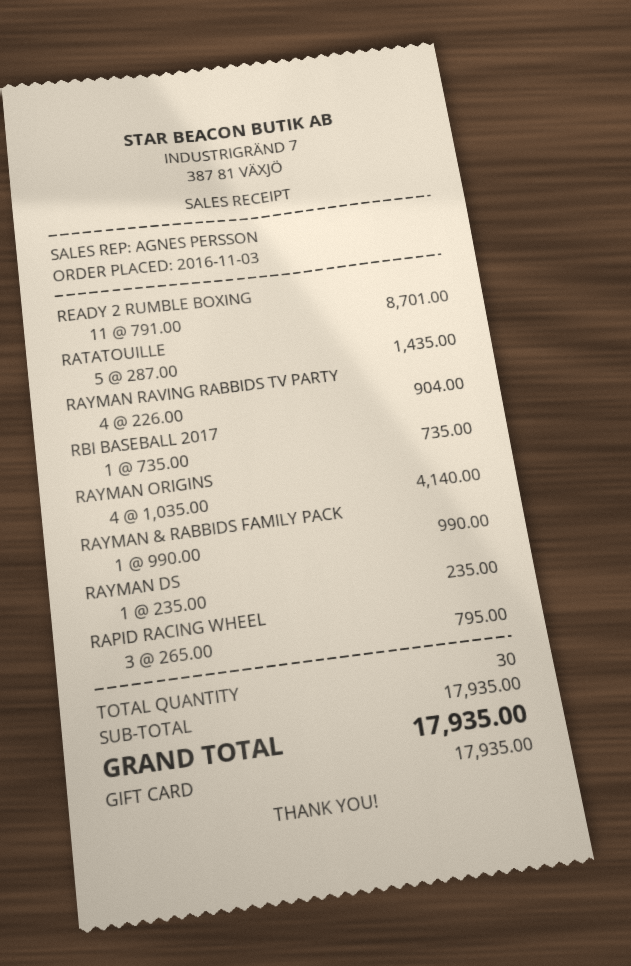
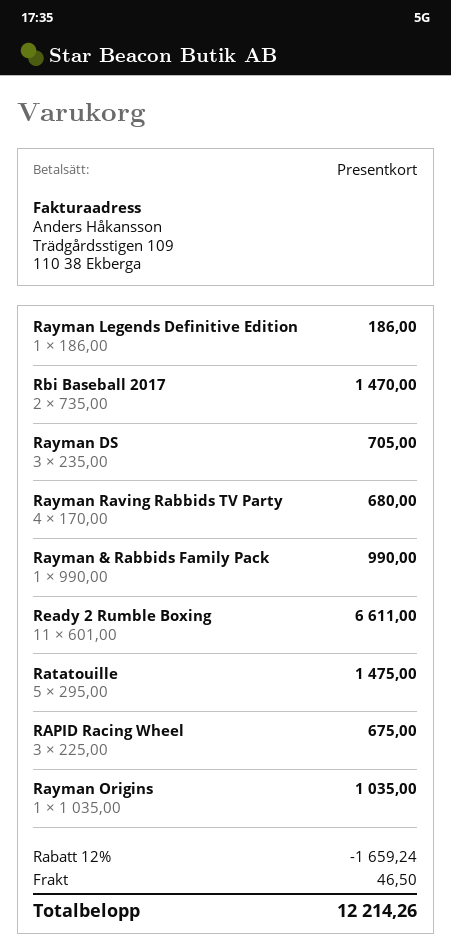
READY 2 RUMBLE BOXING: 11 x 791.00 = 8701.00 -> 11 x 601.00 = 6611.00
RATATOUILLE: 5 x 287.00 = 1435.00 -> 5 x 295.00 = 1475.00
RAYMAN RAVING RABBIDS TV PARTY: 4 x 226.00 = 904.00 -> 4 x 170.00 = 680.00
RBI BASEBALL 2017: 1 x 735.00 = 735.00 -> 2 x 735.00 = 1470.00
RAYMAN ORIGINS: 4 x 1035.00 = 4140.00 -> 1 x 1035.00 = 1035.00
RAYMAN DS: 1 x 235.00 = 235.00 -> 3 x 235.00 = 705.00
RAPID RACING WHEEL: 3 x 265.00 = 795.00 -> 3 x 225.00 = 675.00
Rayman Legends Definitive Edition: none -> 1 x 186.00 = 186.00
discount: none -> 12% = 1659.24
shipping: none -> 46.50
total: 17935.00 -> 12214.26

